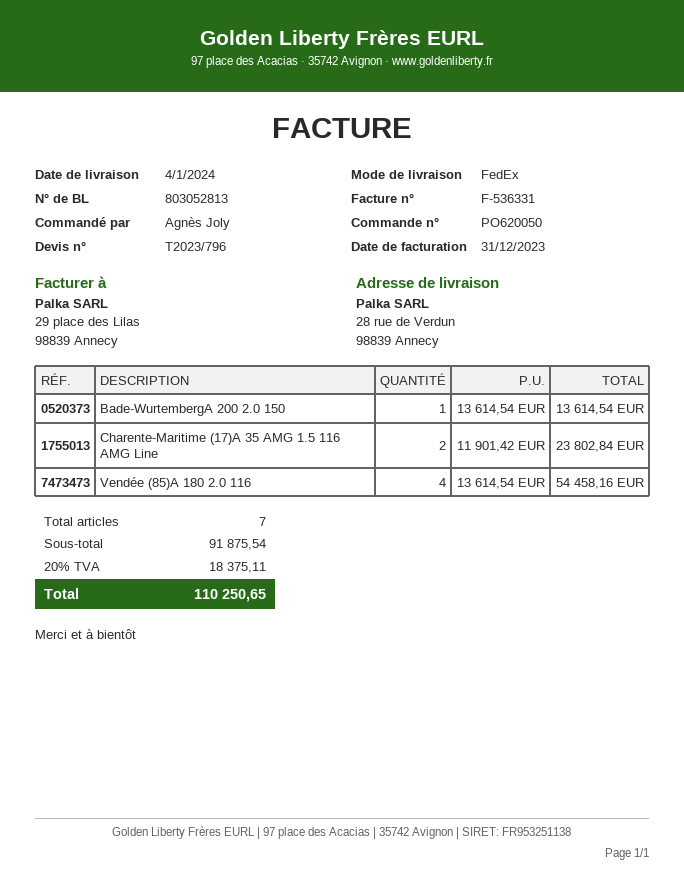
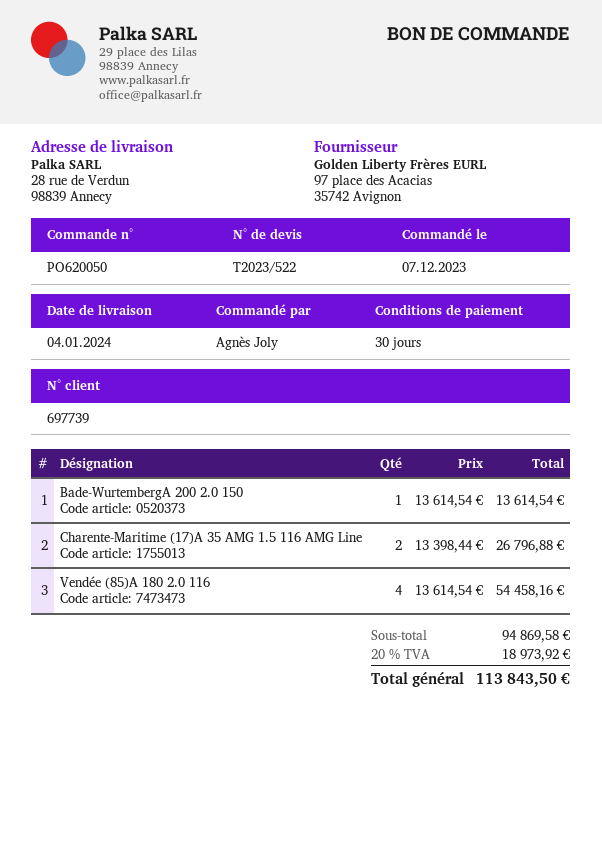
quote number: T2023/796 -> T2023/522
Charente-Maritime (17)A 35 AMG 1.5 116 AMG Line: 2 x 11901.42 = 23802.84 -> 2 x 13398.44 = 26796.88
subtotal: 91875.54 -> 94869.58
tax: 20% = 18375.11 -> 20% = 18973.92
total: 110250.65 -> 113843.50

